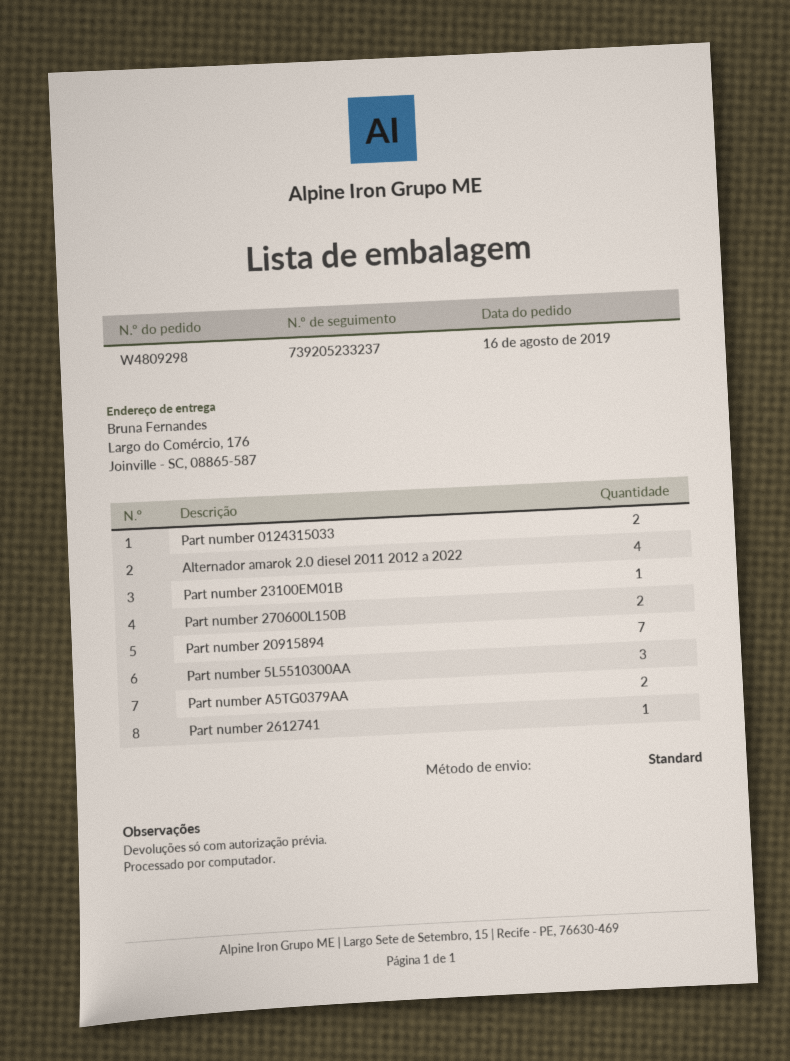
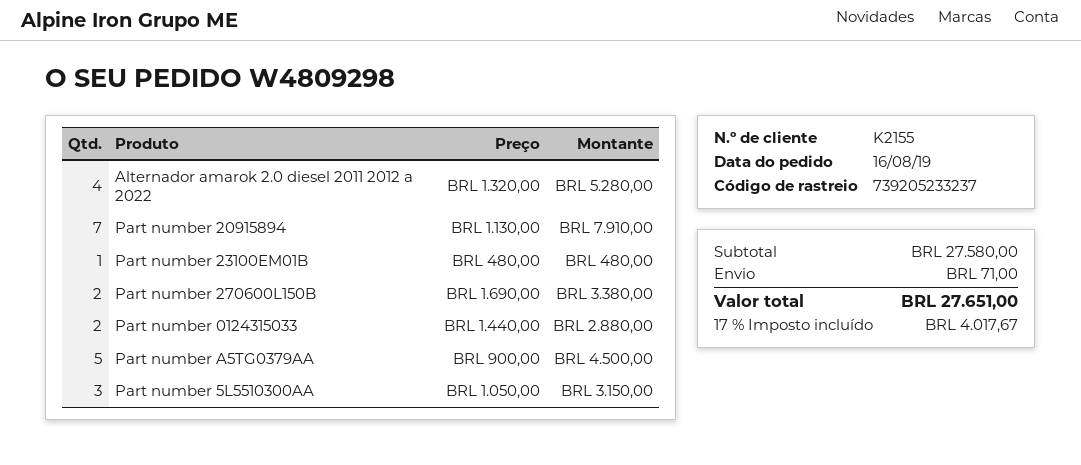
Part number A5TG0379AA: 2 -> 5
Part number 2612741: 1 -> none

